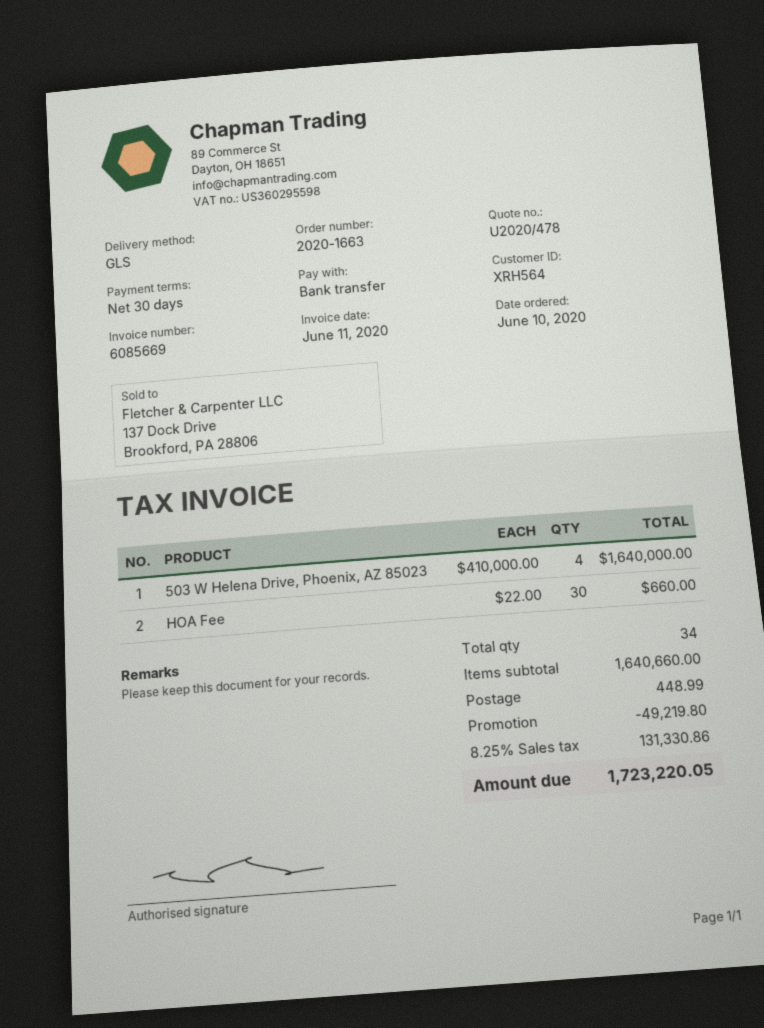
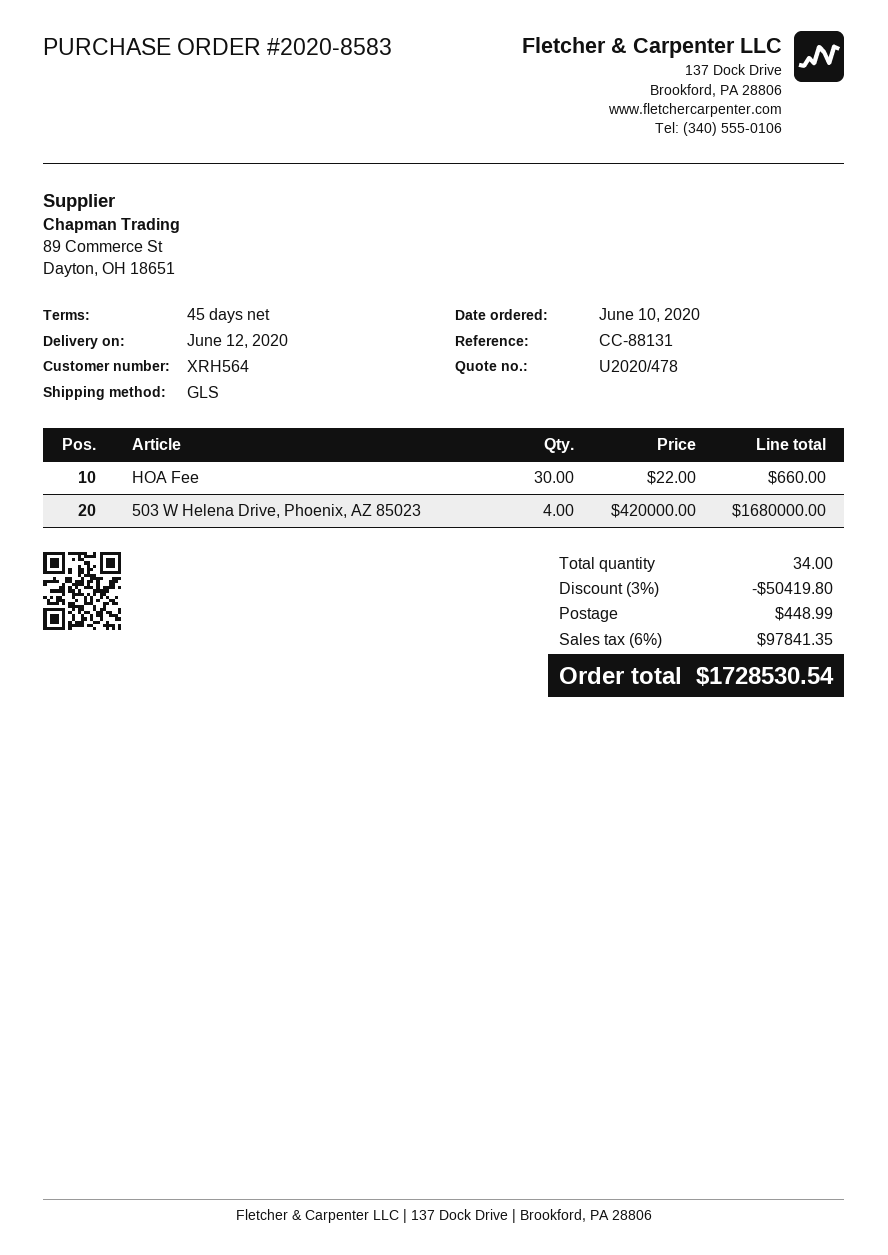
order number: 2020-1663 -> 2020-8583
payment terms: 30 days -> 45 days
503 W Helena Drive, Phoenix, AZ 85023: 4 x 410000.00 = 1640000.00 -> 4 x 420000.00 = 1680000.00
discount: 49219.80 -> 50419.80
tax: 8.25% = 131330.86 -> 6% = 97841.35
total: 1723220.05 -> 1728530.54

